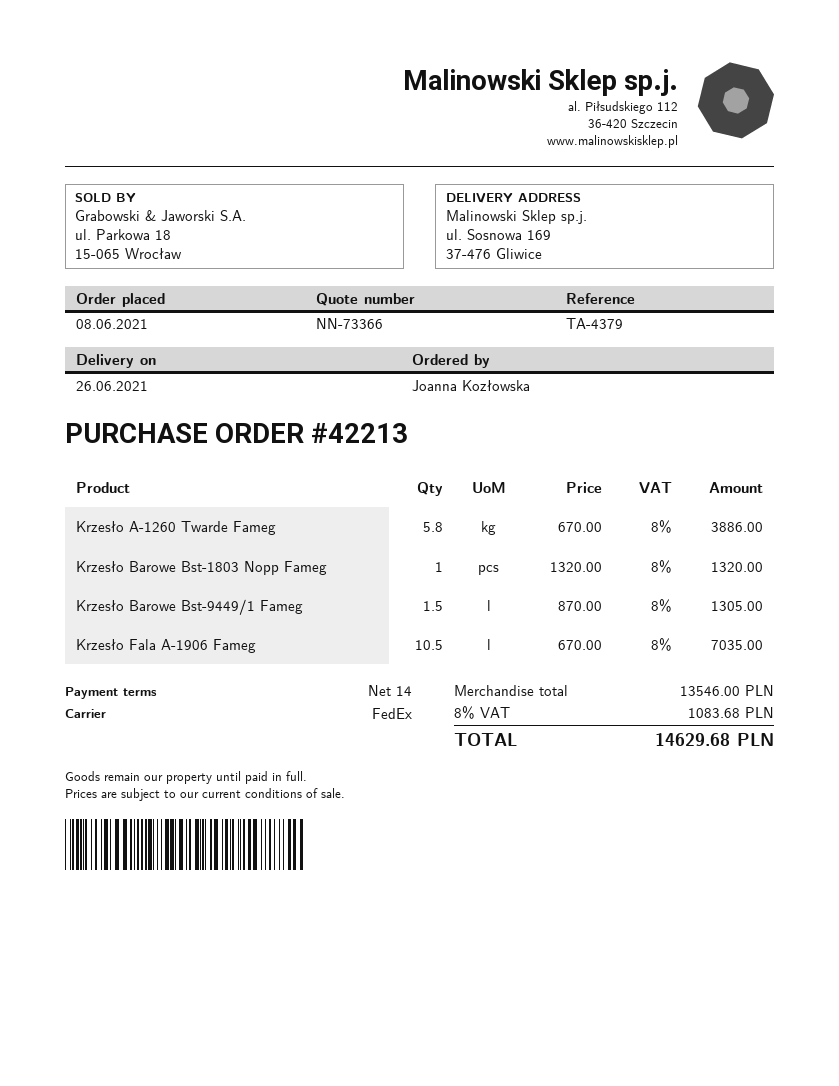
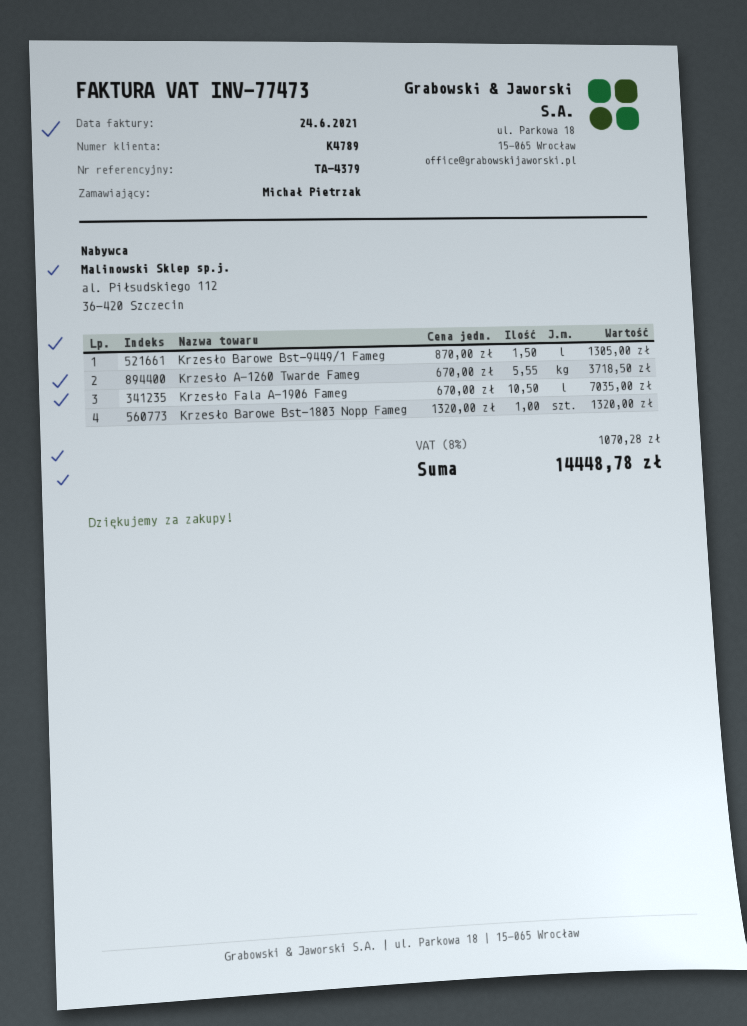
ordered by: Joanna Kozłowska -> Michał Pietrzak
Krzesło A-1260 Twarde Fameg: 5.8 x 670.00 = 3886.00 -> 5.55 x 670.00 = 3718.50
tax: 8% = 1083.68 -> 8% = 1070.28
total: 14629.68 -> 14448.78

